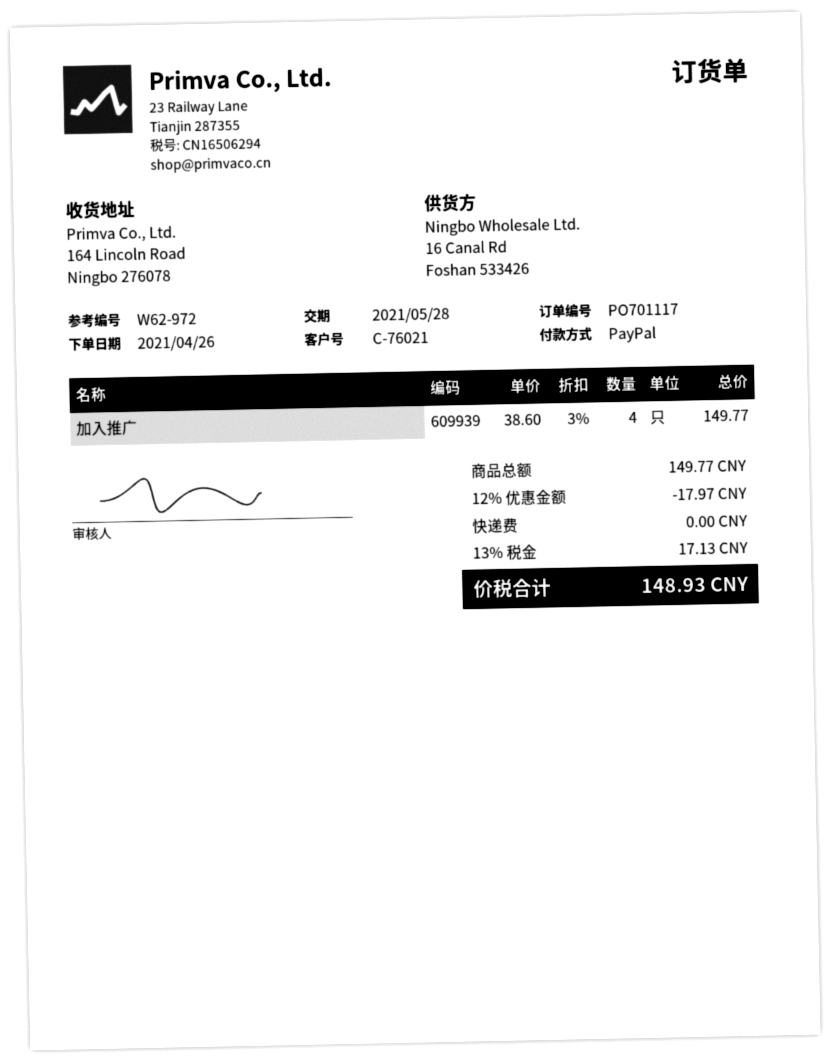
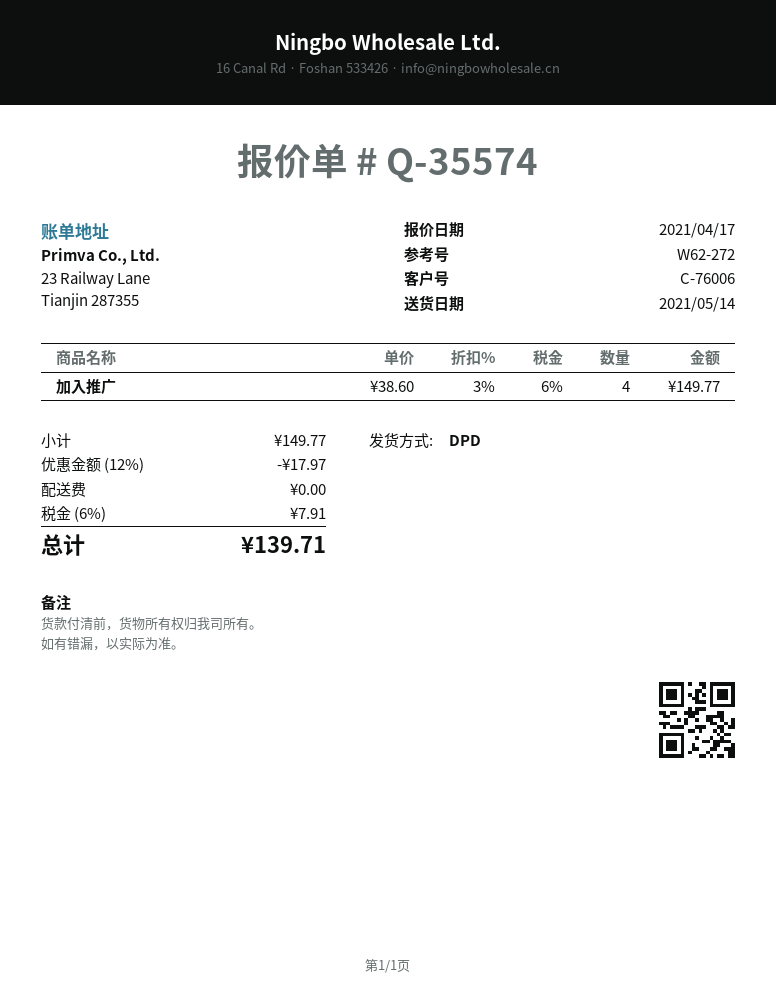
delivery date: 2021-05-28 -> 2021-05-14
customer number: C-76021 -> C-76006
reference: W62-972 -> W62-272
tax: 13% = 17.13 -> 6% = 7.91
total: 148.93 -> 139.71

